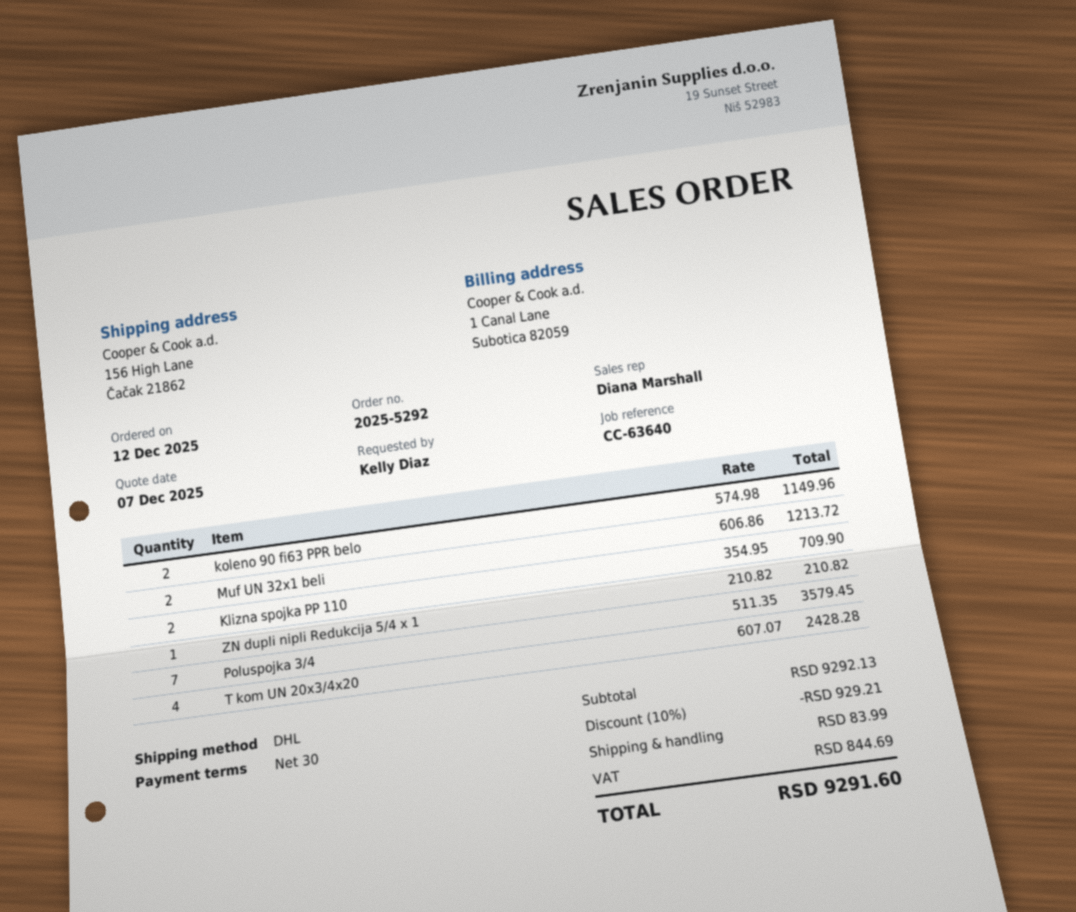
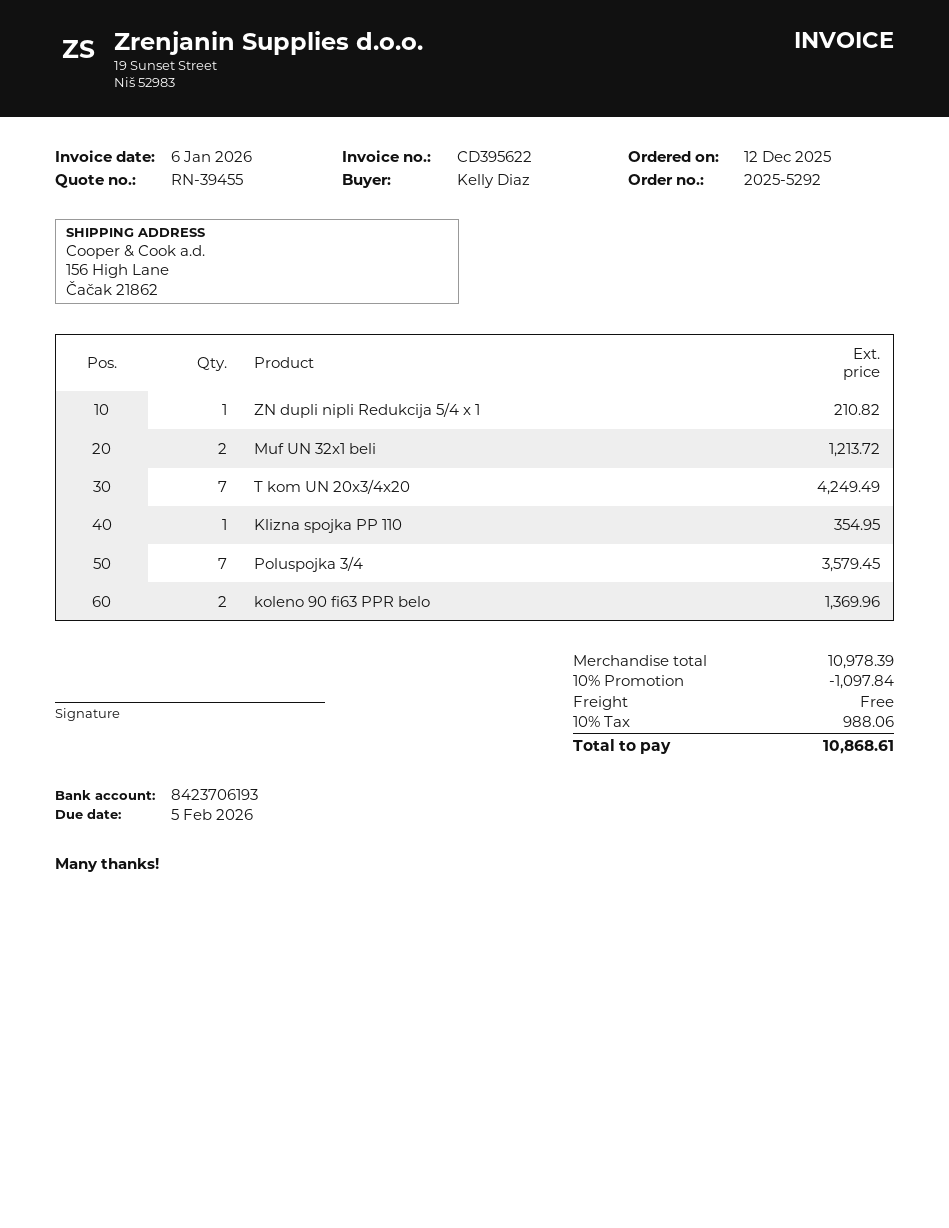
koleno 90 fi63 PPR belo: 2 for 1149.96 -> 2 for 1369.96
Klizna spojka PP 110: 2 for 709.90 -> 1 for 354.95
T kom UN 20x3/4x20: 4 for 2428.28 -> 7 for 4249.49
subtotal: 9292.13 -> 10978.39
discount: 10% = 929.21 -> 10% = 1097.84
shipping: 83.99 -> 0.00
tax: 844.69 -> 988.06
total: 9291.60 -> 10868.61

